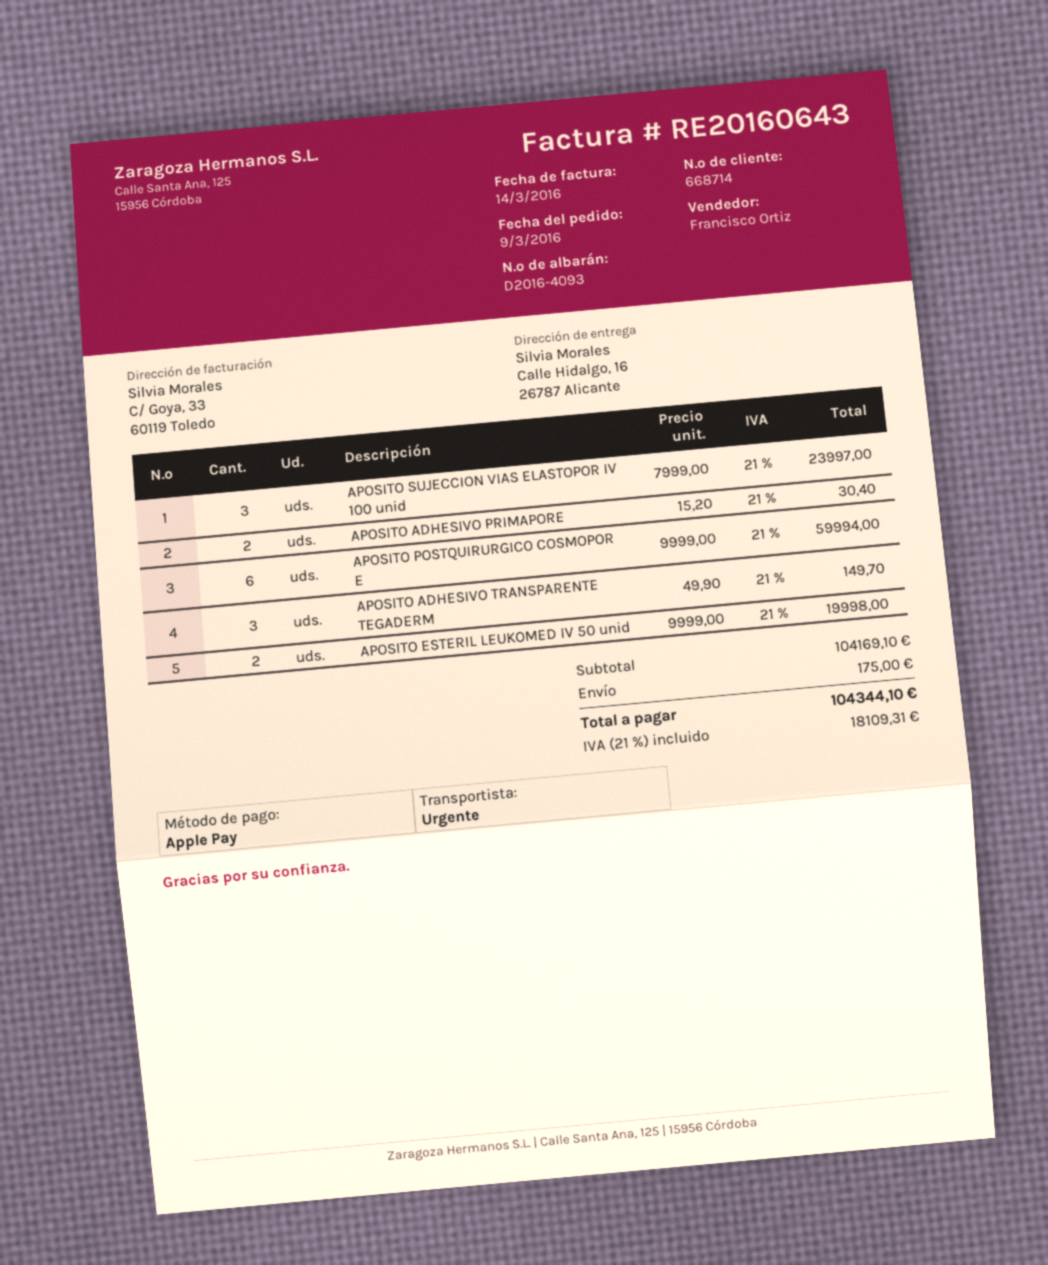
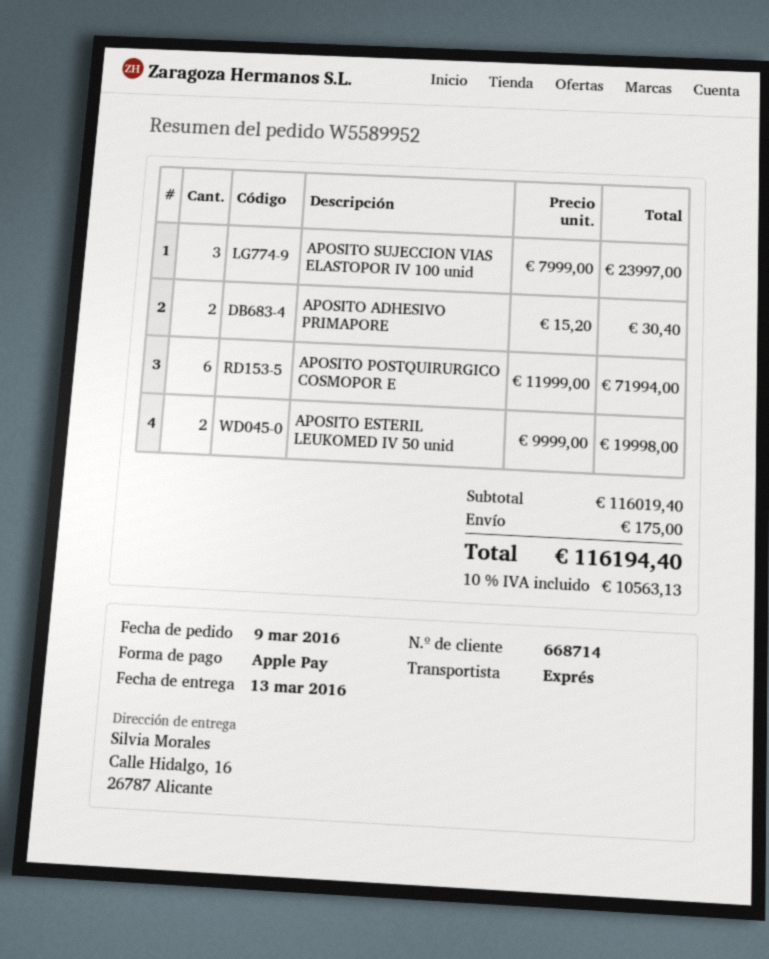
APOSITO POSTQUIRURGICO COSMOPOR E: 6 x 9999.00 = 59994.00 -> 6 x 11999.00 = 71994.00
APOSITO ADHESIVO TRANSPARENTE TEGADERM: 3 x 49.90 = 149.70 -> none
subtotal: 104169.10 -> 116019.40
tax: 21% = 18109.31 -> 10% = 10563.13
total: 104344.10 -> 116194.40

